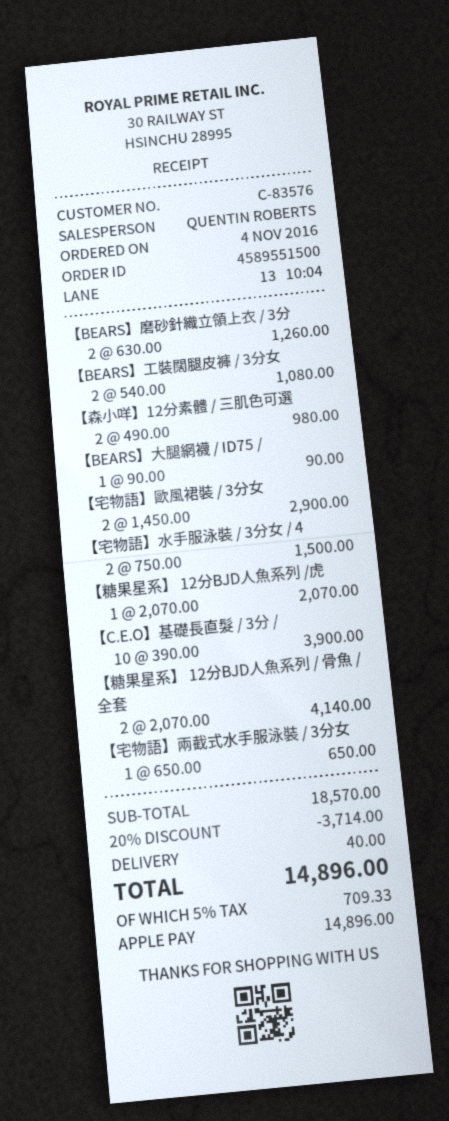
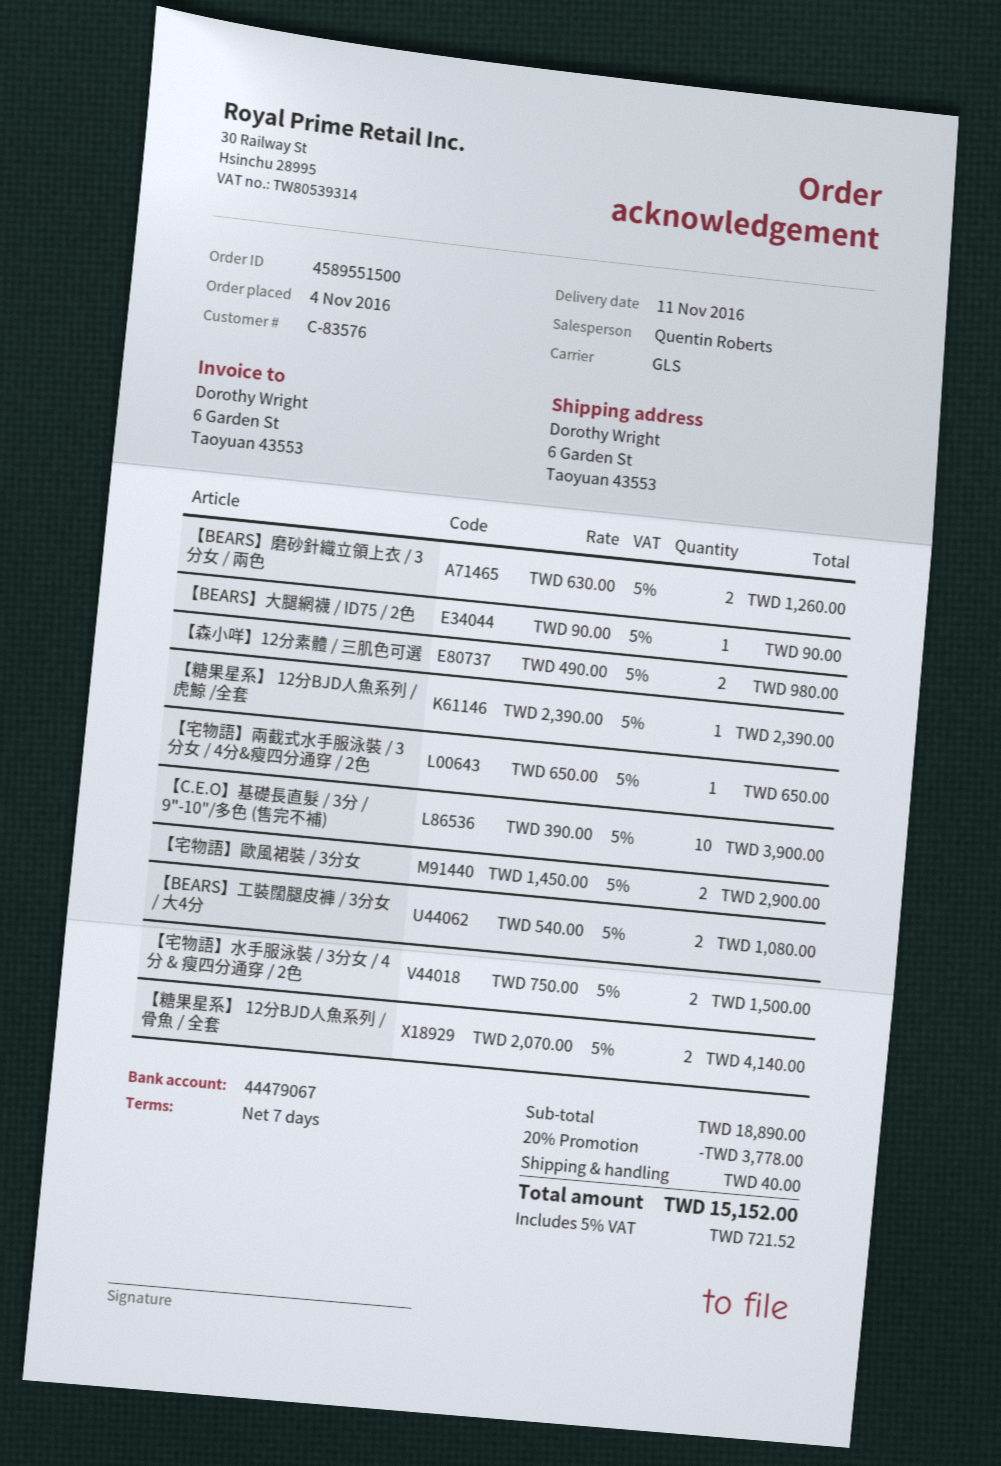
【糖果星系】 12分BJD人魚系列 /虎: 1 x 2070.00 = 2070.00 -> 1 x 2390.00 = 2390.00
subtotal: 18570.00 -> 18890.00
discount: 20% = 3714.00 -> 20% = 3778.00
tax: 5% = 709.33 -> 5% = 721.52
total: 14896.00 -> 15152.00

